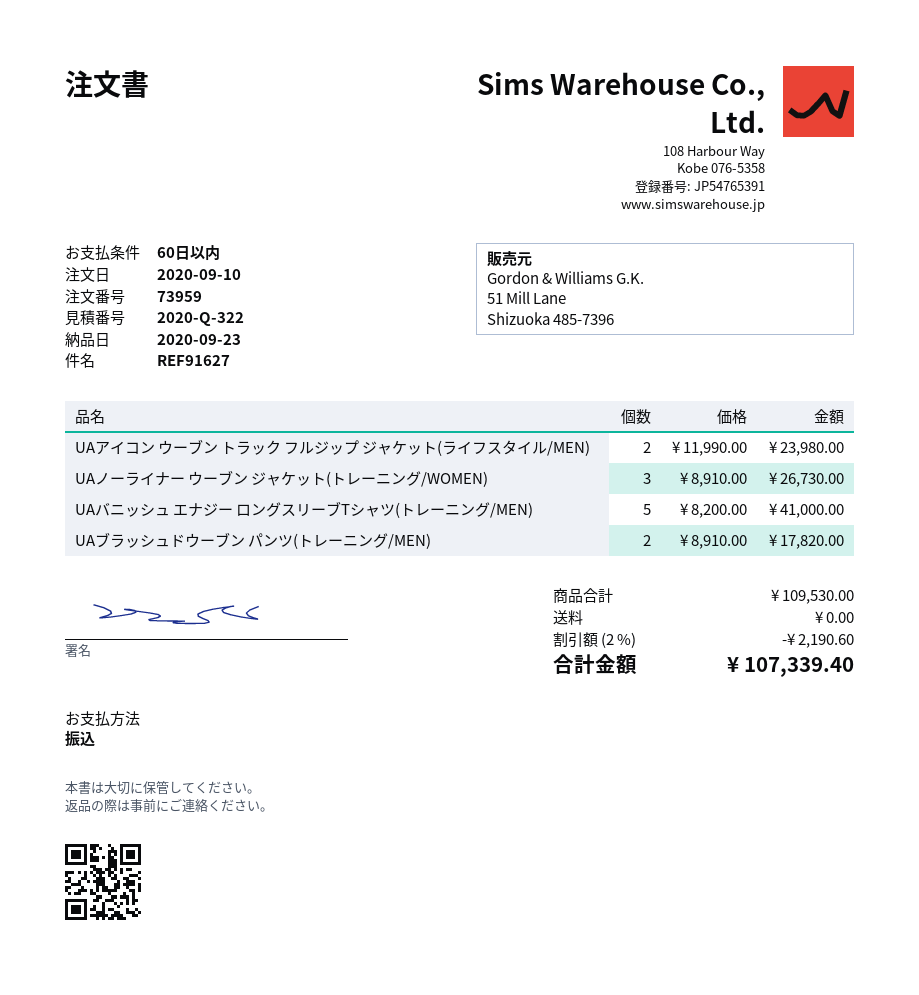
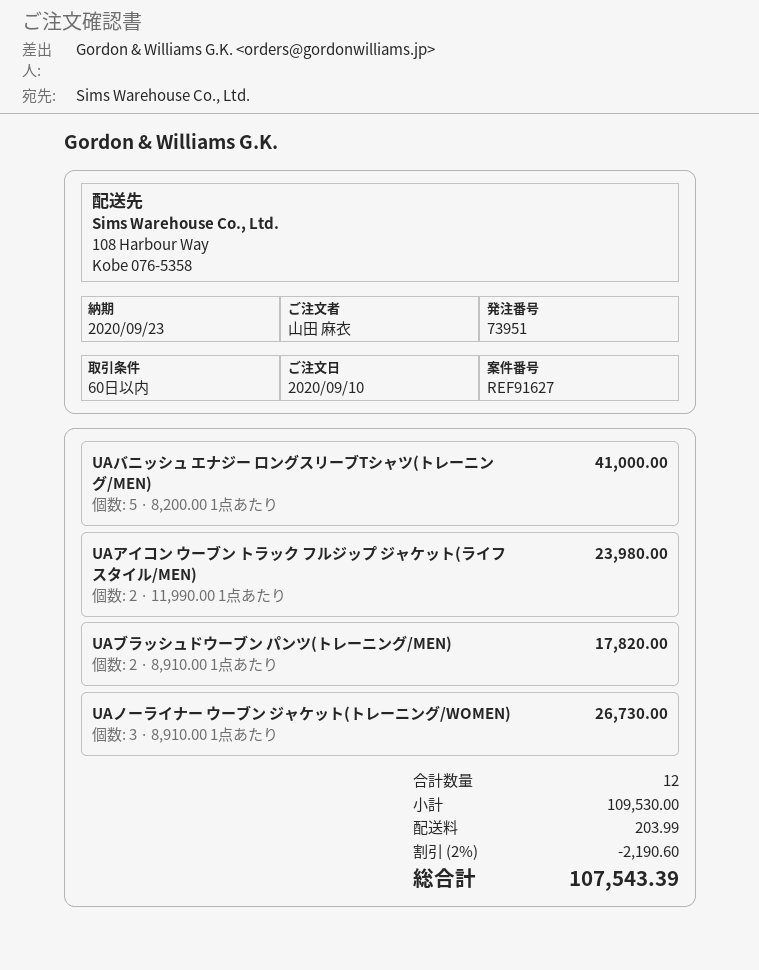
order number: 73959 -> 73951
shipping: 0.00 -> 203.99
total: 107339.40 -> 107543.39

